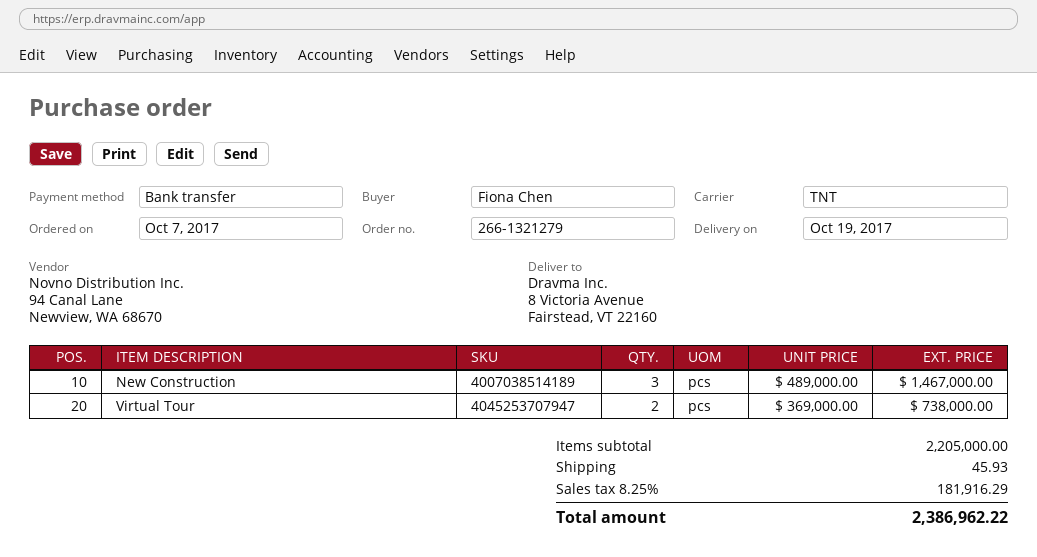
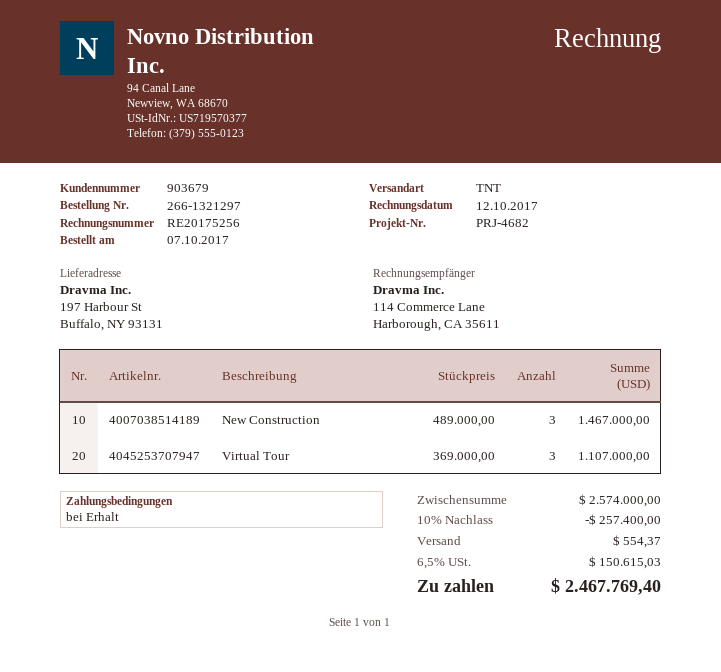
order number: 266-1321279 -> 266-1321297
ship to: 8 Victoria Avenue, Fairstead, VT 22160 -> 197 Harbour St, Buffalo, NY 93131
Virtual Tour: 2 x 369000.00 = 738000.00 -> 3 x 369000.00 = 1107000.00
subtotal: 2205000.00 -> 2574000.00
discount: none -> 10% = 257400.00
shipping: 45.93 -> 554.37
tax: 8.25% = 181916.29 -> 6.5% = 150615.03
total: 2386962.22 -> 2467769.40

